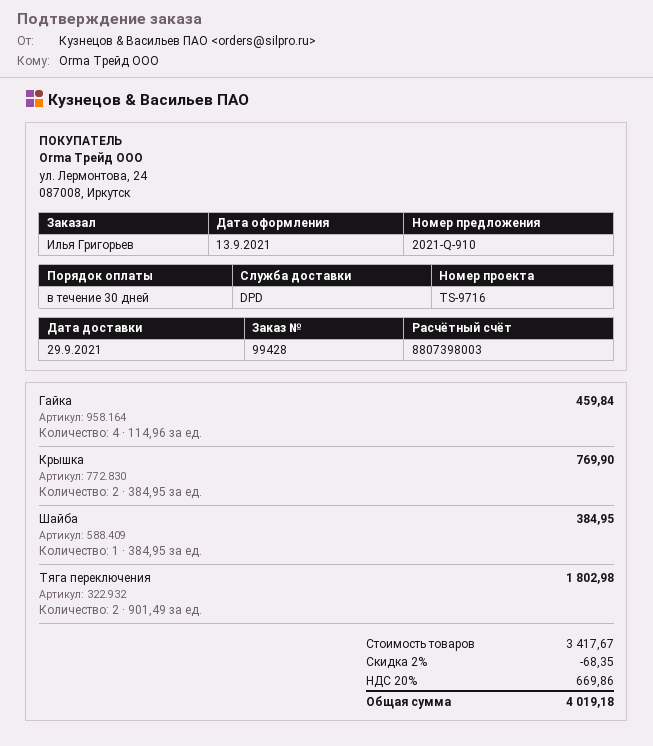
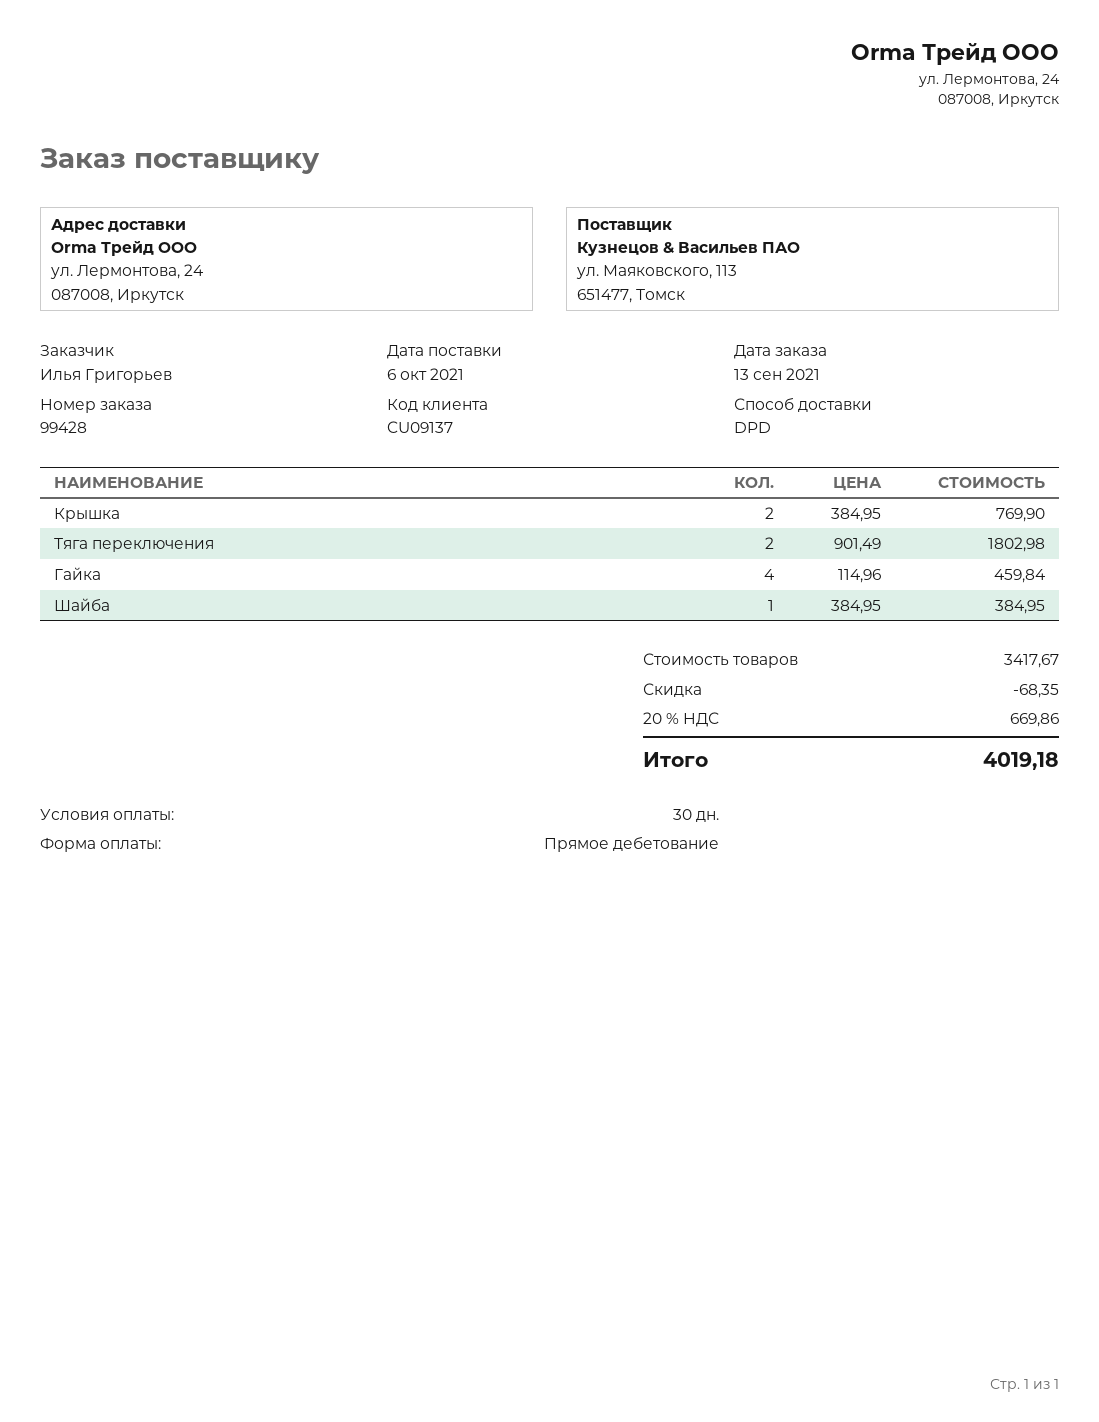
delivery date: 2021-09-29 -> 2021-10-06

